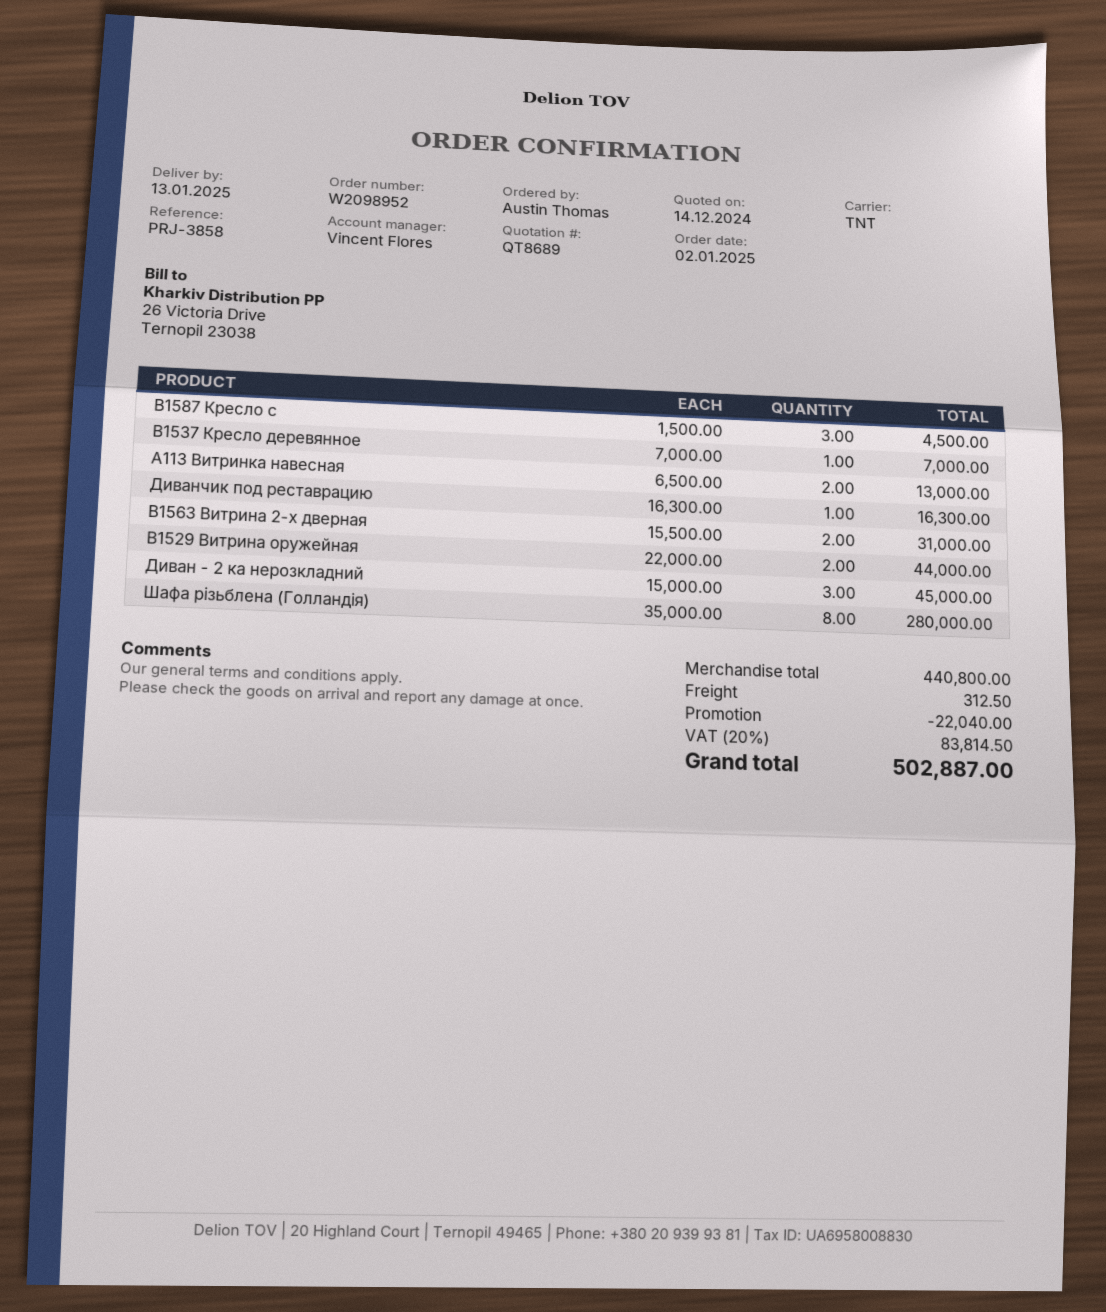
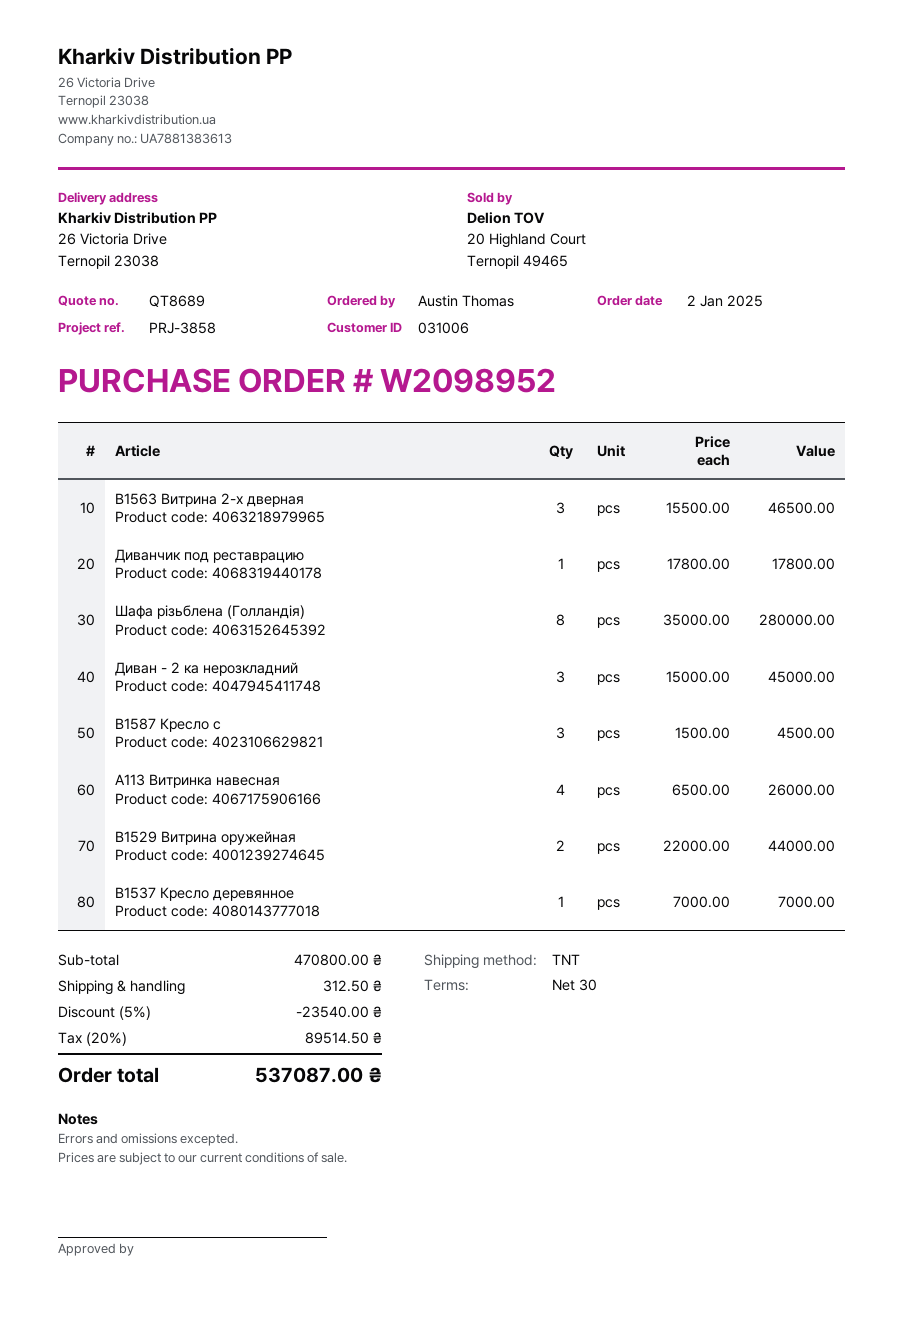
А113 Витринка навесная: 2 x 6500.00 = 13000.00 -> 4 x 6500.00 = 26000.00
Диванчик под реставрацию: 1 x 16300.00 = 16300.00 -> 1 x 17800.00 = 17800.00
В1563 Витрина 2-х дверная: 2 x 15500.00 = 31000.00 -> 3 x 15500.00 = 46500.00
subtotal: 440800.00 -> 470800.00
discount: 22040.00 -> 23540.00
tax: 20% = 83814.50 -> 20% = 89514.50
total: 502887.00 -> 537087.00

